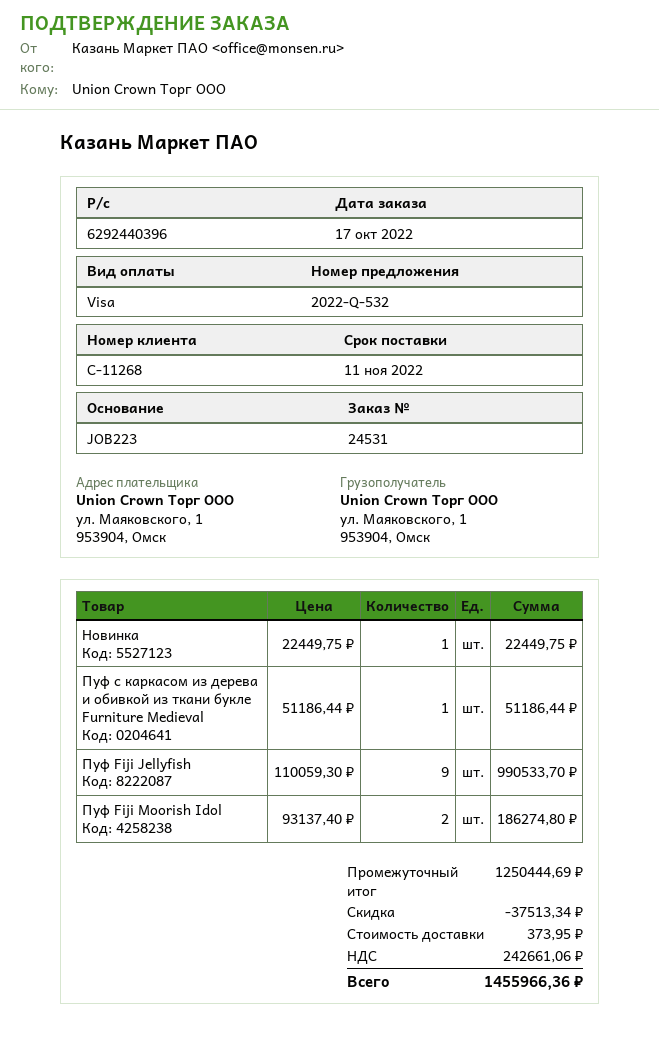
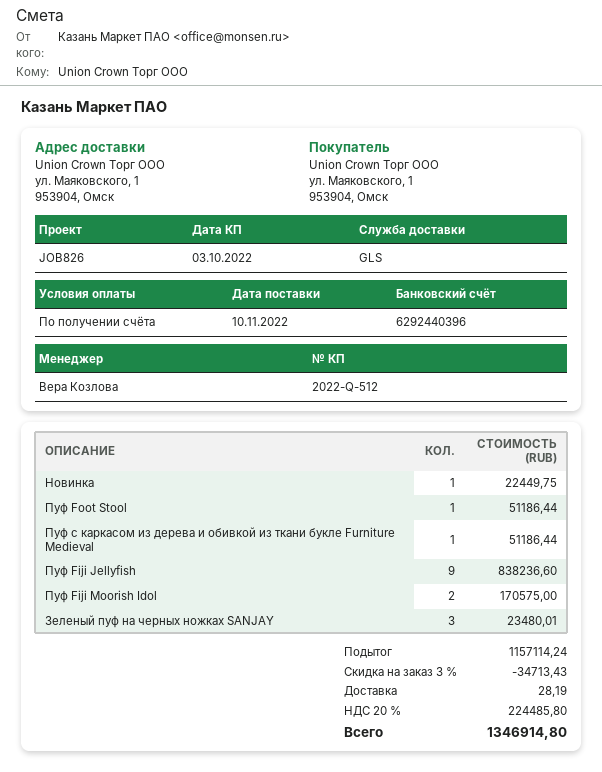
quote number: 2022-Q-532 -> 2022-Q-512
delivery date: 2022-11-11 -> 2022-11-10
reference: JOB223 -> JOB826
Пуф Fiji Jellyfish: 9 for 990533.70 -> 9 for 838236.60
Пуф Fiji Moorish Idol: 2 for 186274.80 -> 2 for 170575.00
Пуф Foot Stool: none -> 1 for 51186.44
Зеленый пуф на черных ножках SANJAY: none -> 3 for 23480.01
subtotal: 1250444.69 -> 1157114.24
discount: 37513.34 -> 34713.43
shipping: 373.95 -> 28.19
tax: 242661.06 -> 224485.80
total: 1455966.36 -> 1346914.80

